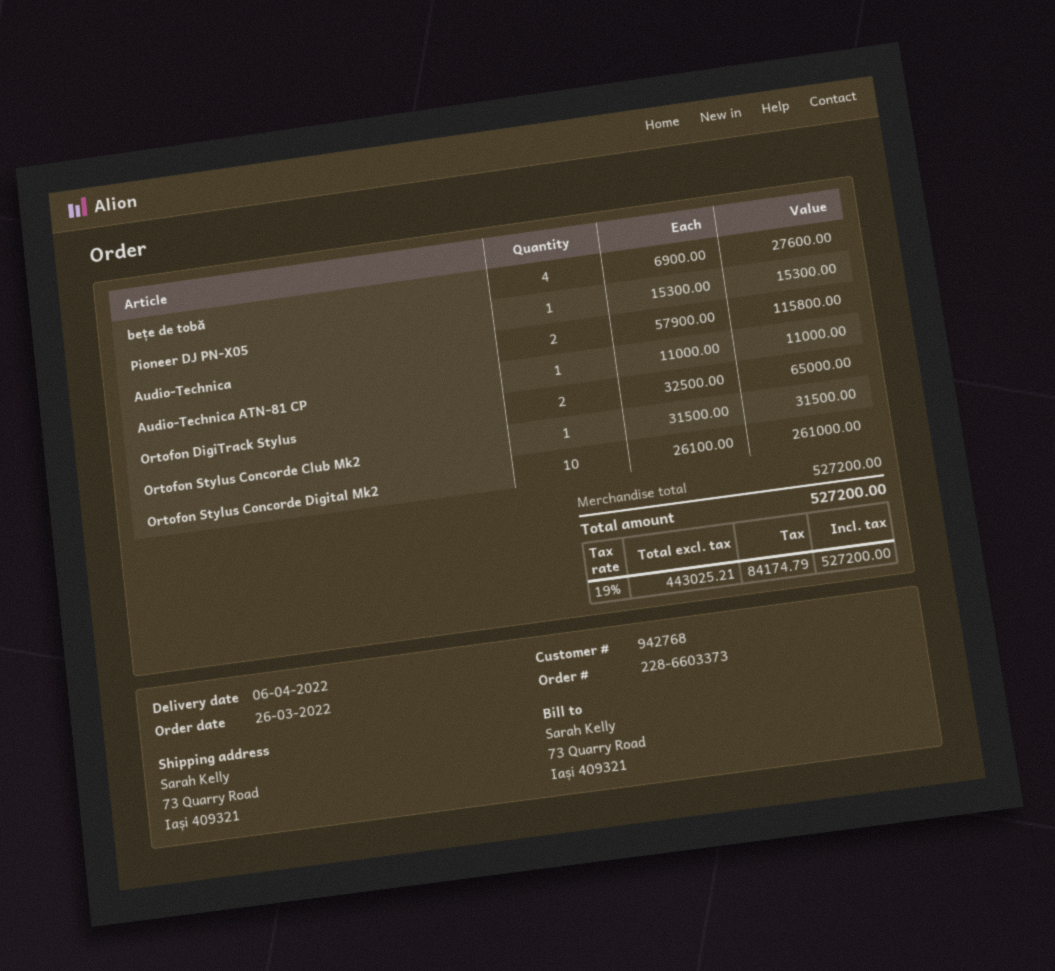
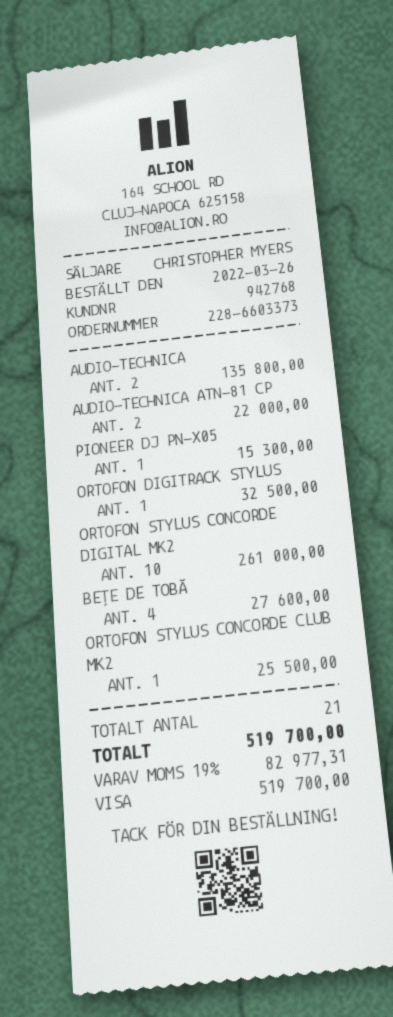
Audio-Technica: 2 for 115800.00 -> 2 for 135800.00
Audio-Technica ATN-81 CP: 1 for 11000.00 -> 2 for 22000.00
Ortofon DigiTrack Stylus: 2 for 65000.00 -> 1 for 32500.00
Ortofon Stylus Concorde Club Mk2: 1 for 31500.00 -> 1 for 25500.00
tax: 19% = 84174.79 -> 19% = 82977.31
total: 527200.00 -> 519700.00

